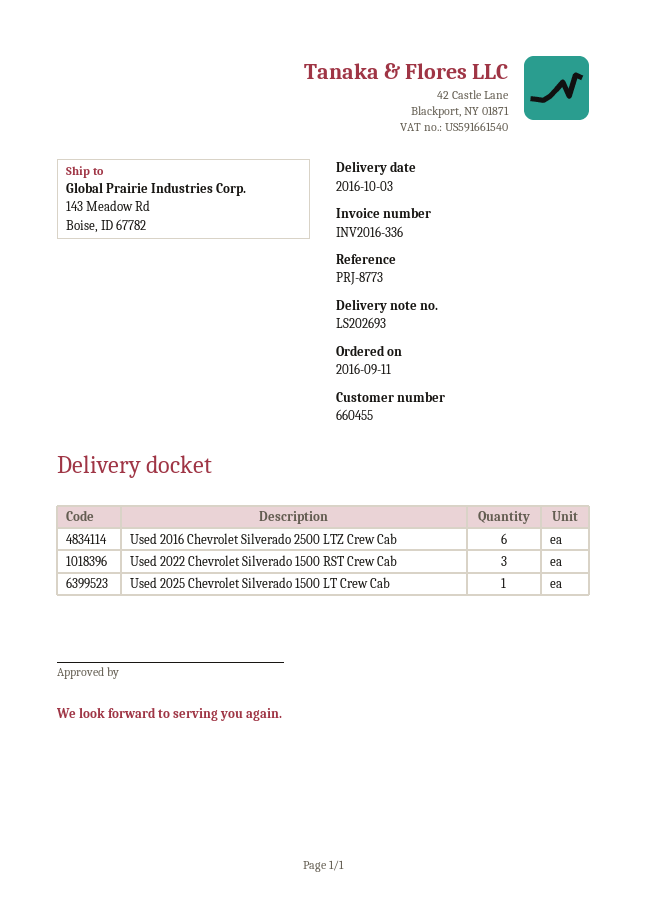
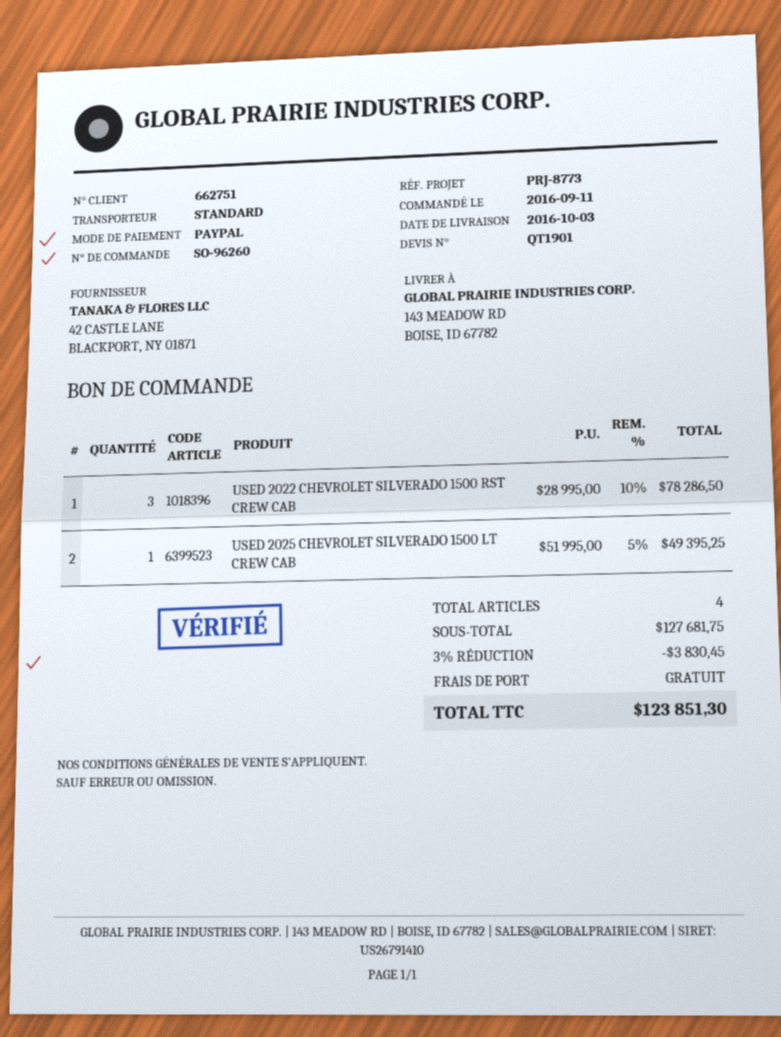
customer number: 660455 -> 662751
Used 2016 Chevrolet Silverado 2500 LTZ Crew Cab: 6 -> none

